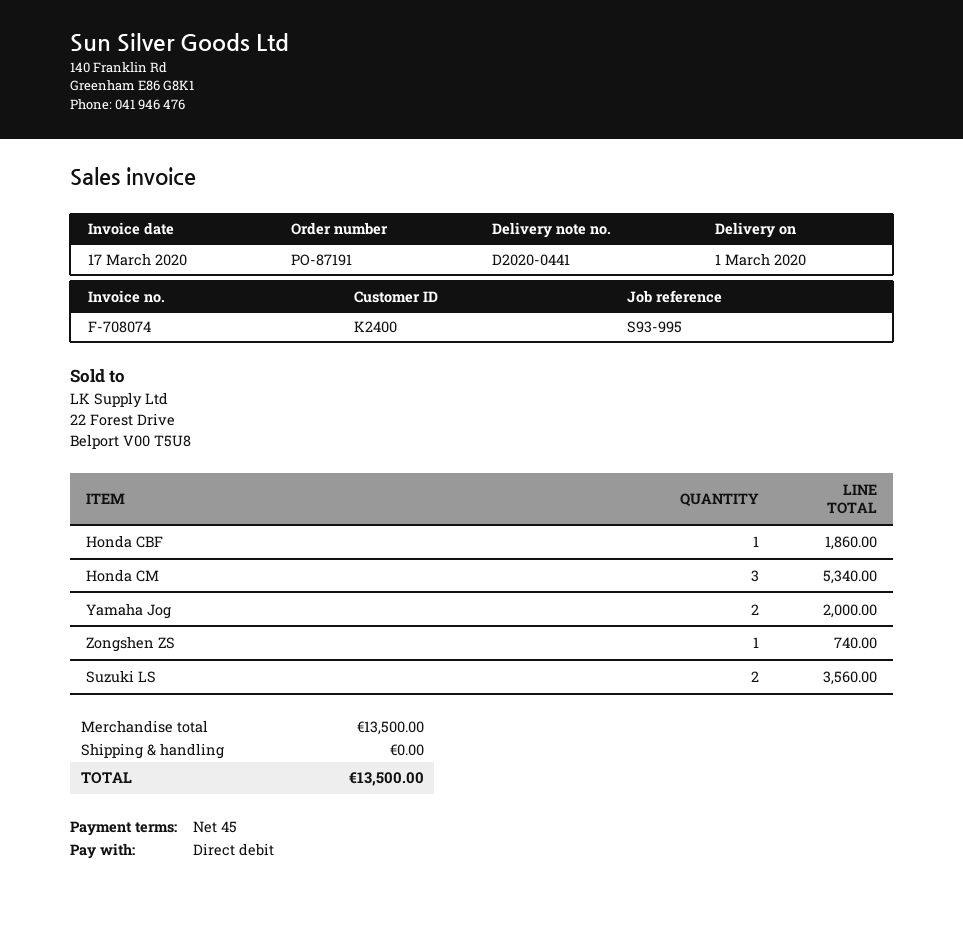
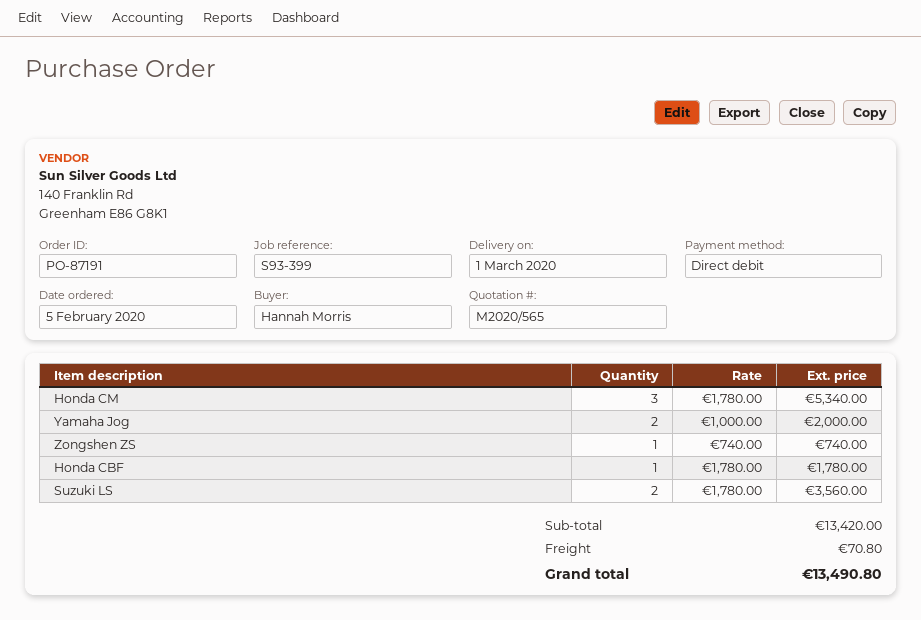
reference: S93-995 -> S93-399
Honda CBF: 1 for 1860.00 -> 1 for 1780.00
subtotal: 13500.00 -> 13420.00
shipping: 0.00 -> 70.80
total: 13500.00 -> 13490.80

